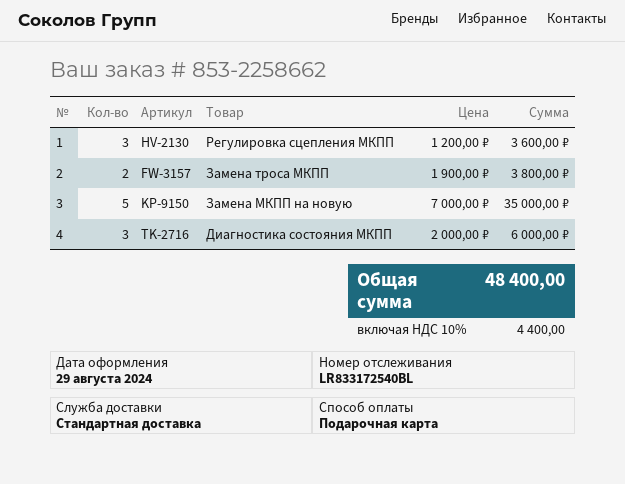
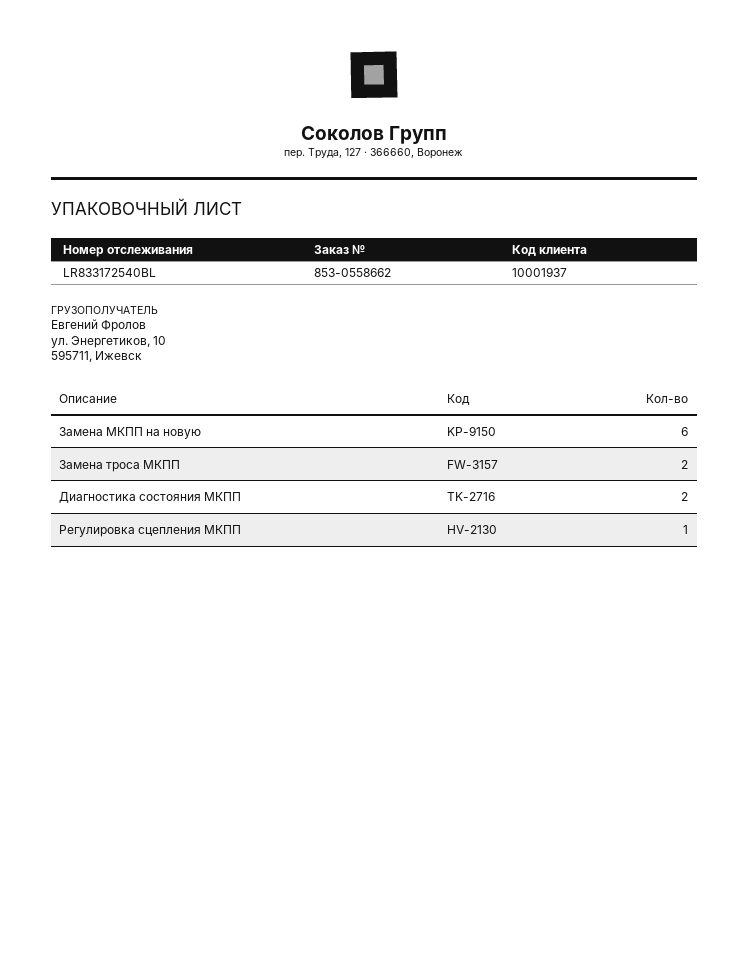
order number: 853-2258662 -> 853-0558662
Регулировка сцепления МКПП: 3 -> 1
Замена МКПП на новую: 5 -> 6
Диагностика состояния МКПП: 3 -> 2

